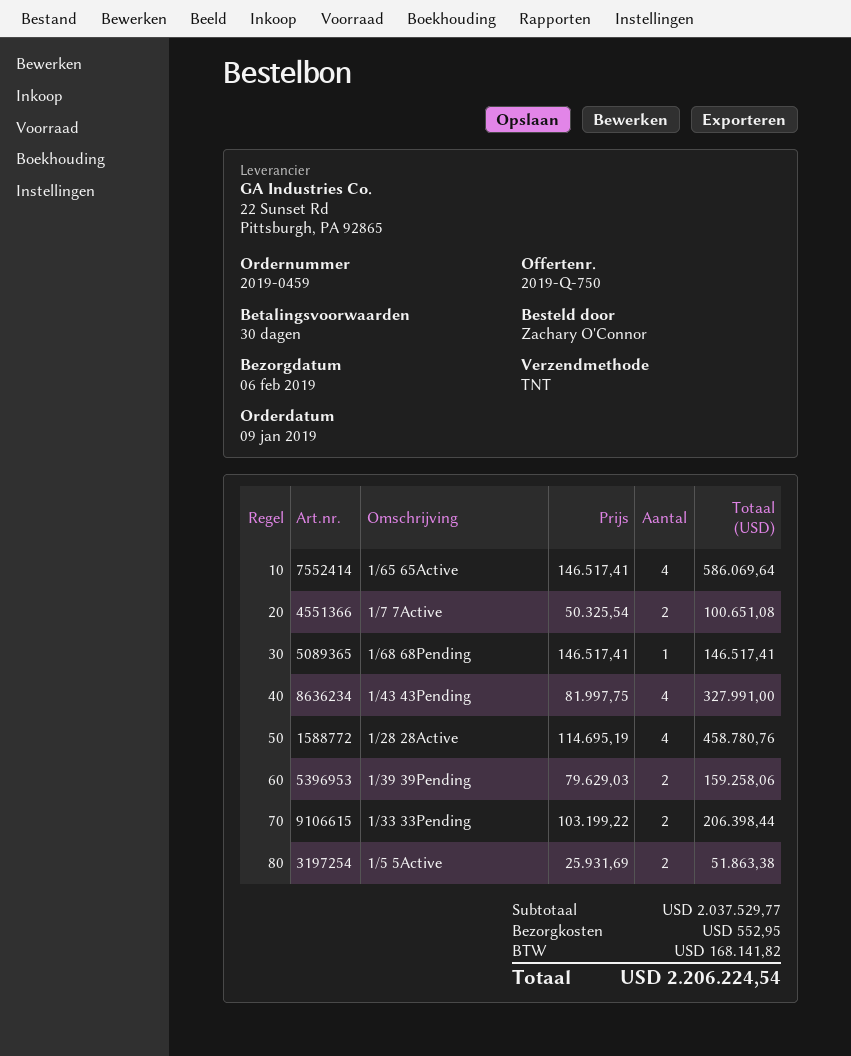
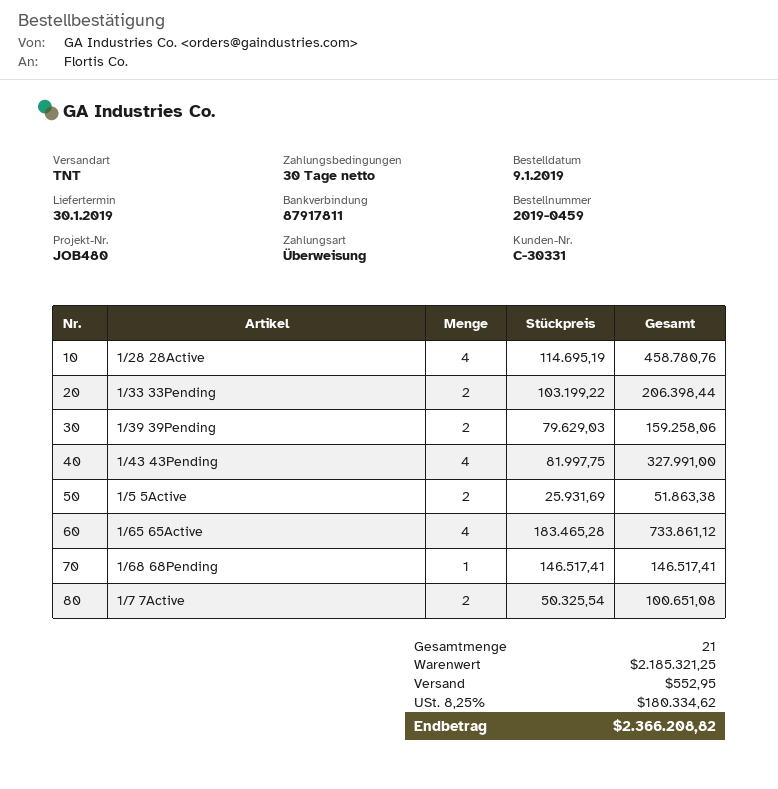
delivery date: 2019-02-06 -> 2019-01-30
1/65 65Active: 4 x 146517.41 = 586069.64 -> 4 x 183465.28 = 733861.12
subtotal: 2037529.77 -> 2185321.25
tax: 168141.82 -> 180334.62
total: 2206224.54 -> 2366208.82

